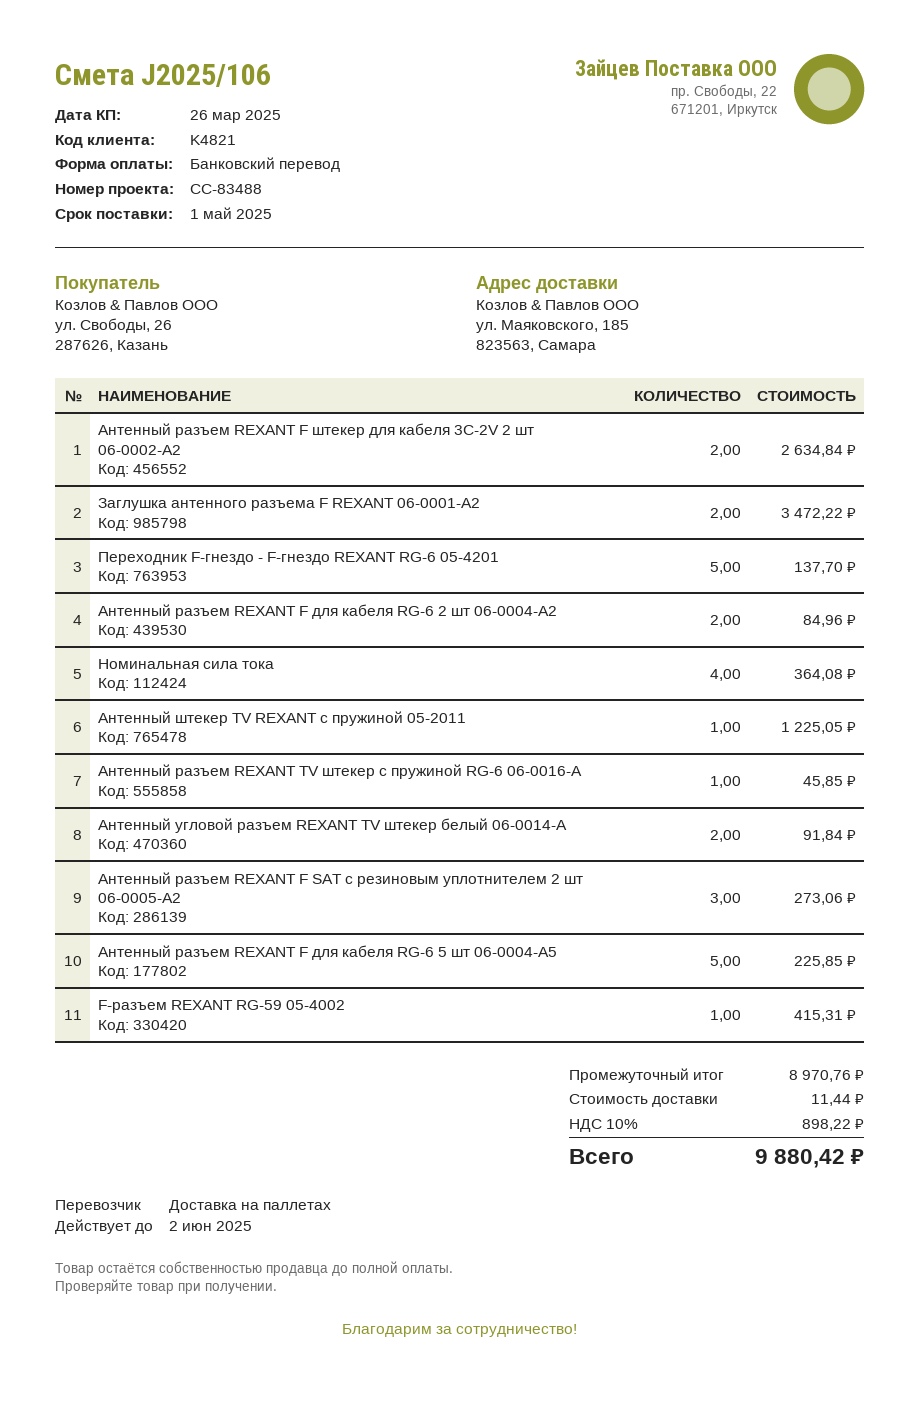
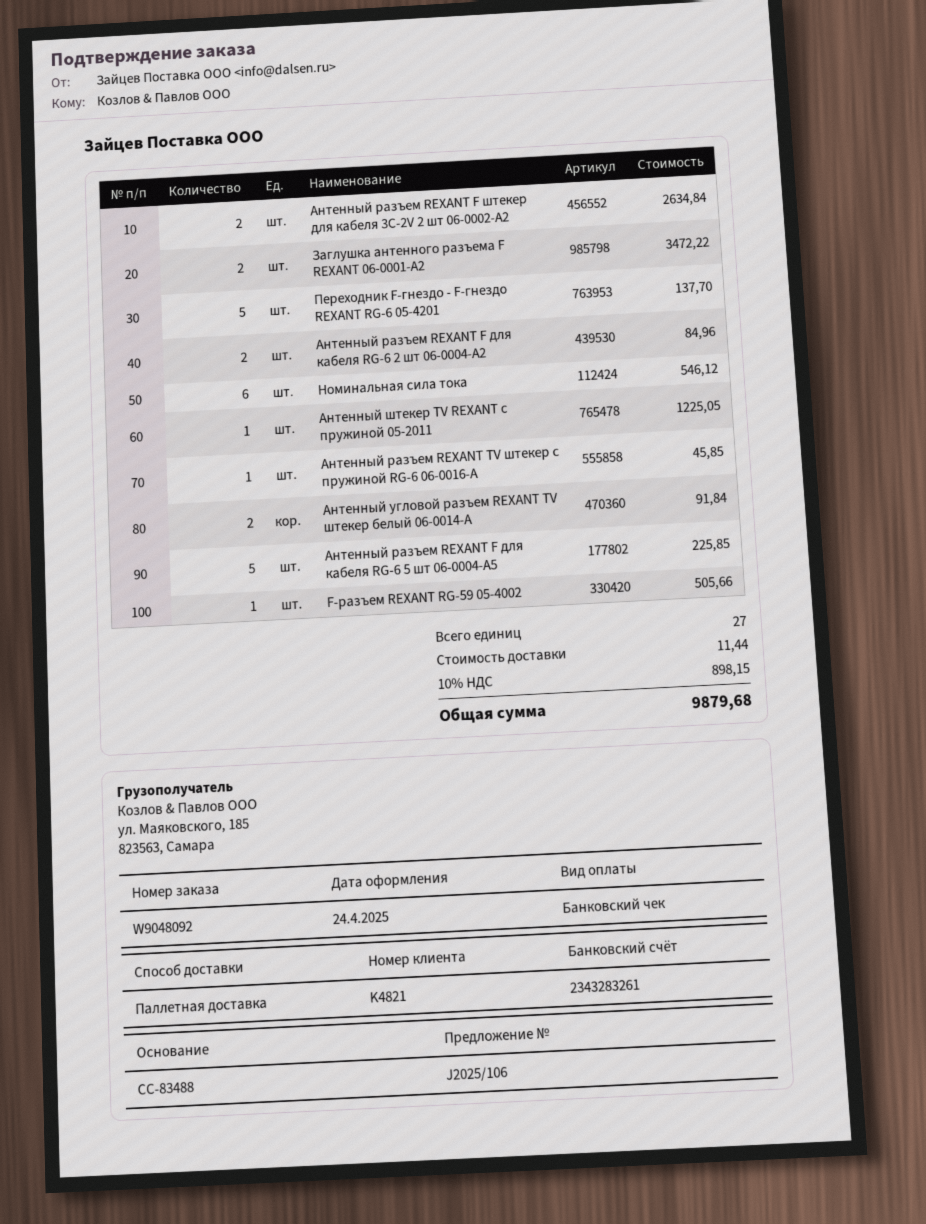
payment method: bank transfer -> cheque
Номинальная сила тока: 4 for 364.08 -> 6 for 546.12
Антенный разъем REXANT F SAT с резиновым уплотнителем 2 шт 06-0005-A2: 3 for 273.06 -> none
F-разъем REXANT RG-59 05-4002: 1 for 415.31 -> 1 for 505.66
tax: 10% = 898.22 -> 10% = 898.15
total: 9880.42 -> 9879.68

